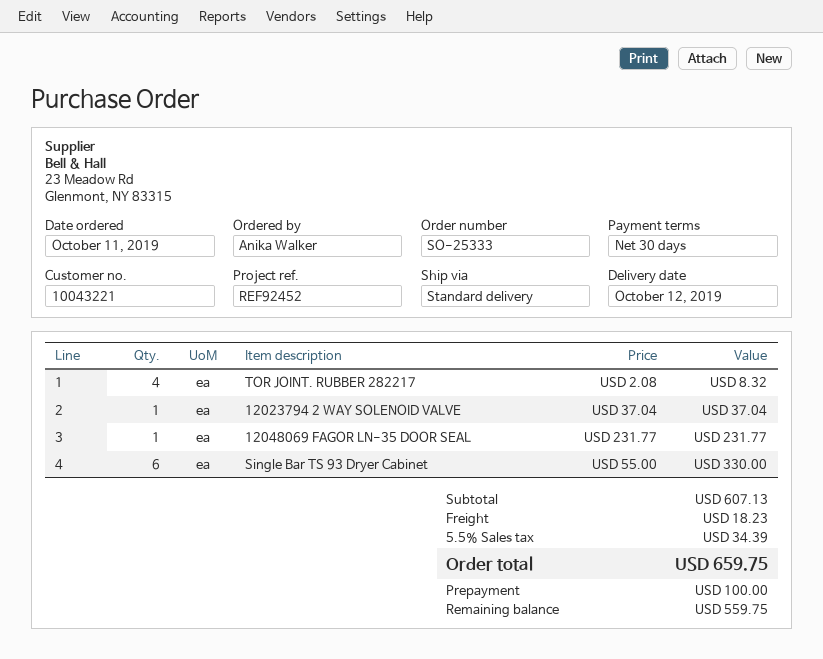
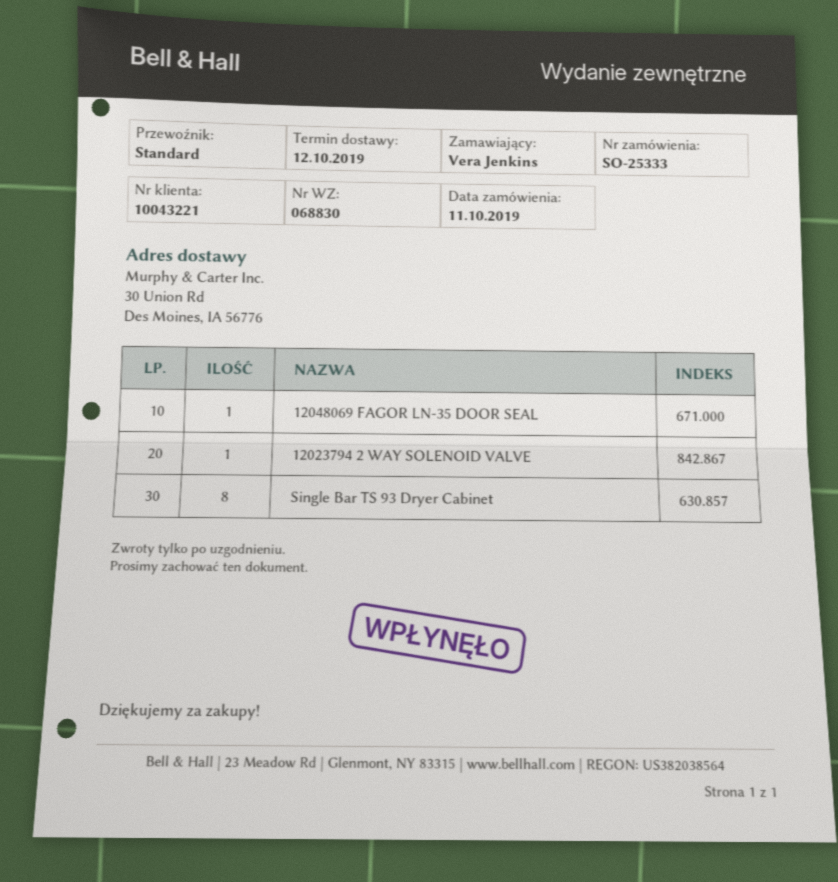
ordered by: Anika Walker -> Vera Jenkins
TOR JOINT. RUBBER 282217: 4 -> none
Single Bar TS 93 Dryer Cabinet: 6 -> 8

